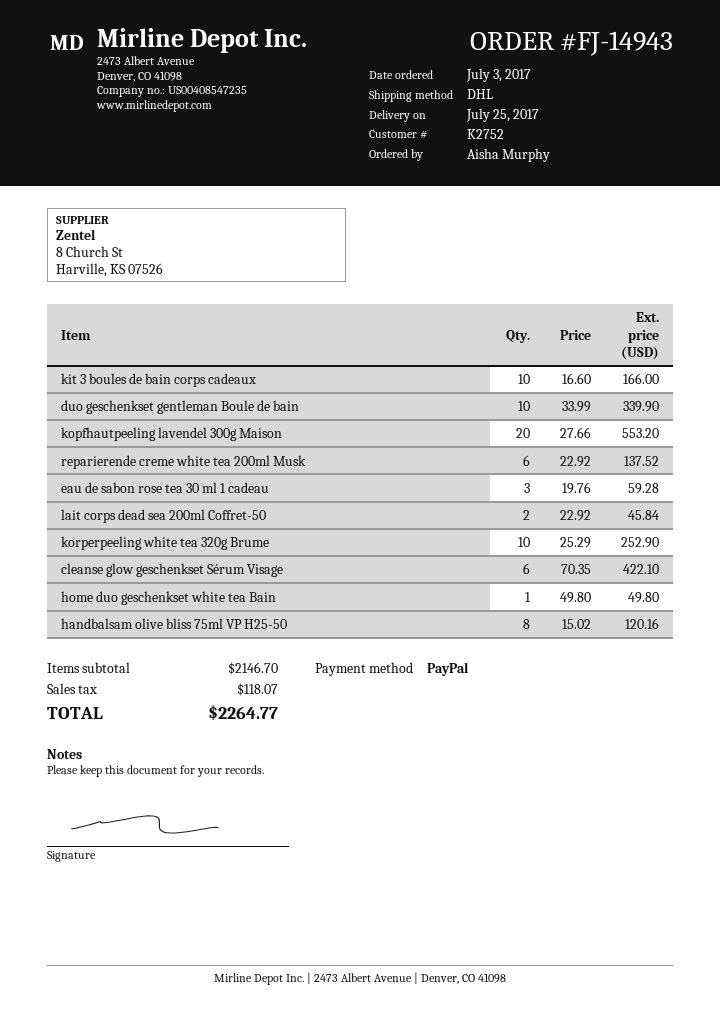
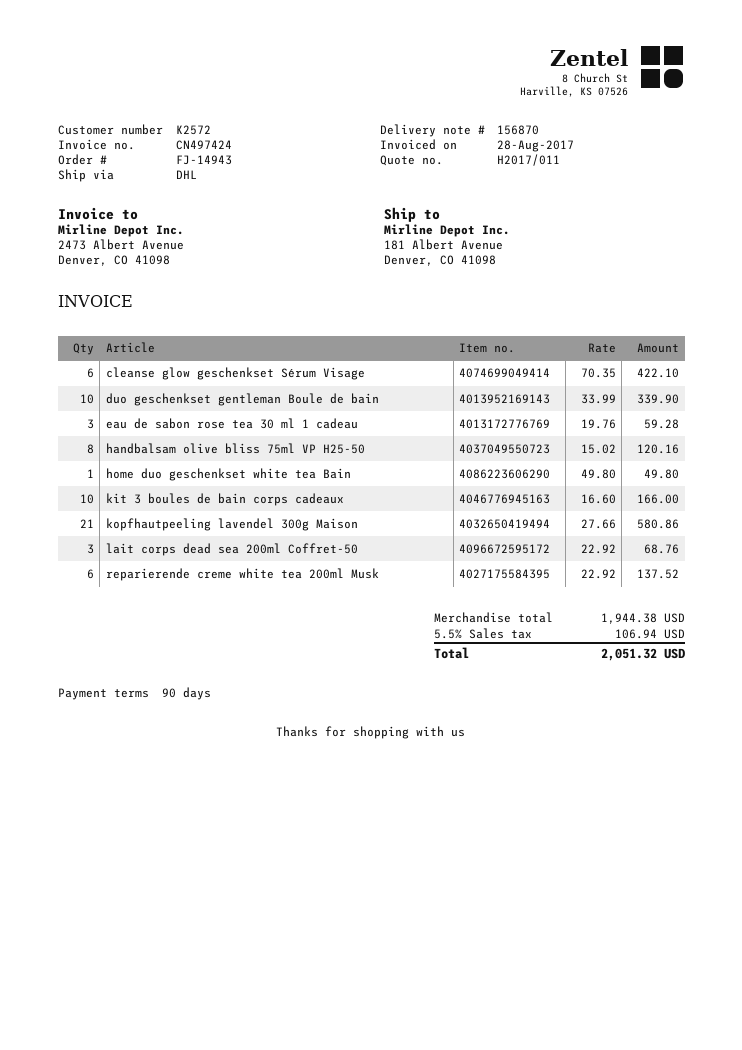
customer number: K2752 -> K2572
kopfhautpeeling lavendel 300g Maison: 20 x 27.66 = 553.20 -> 21 x 27.66 = 580.86
lait corps dead sea 200ml Coffret-50: 2 x 22.92 = 45.84 -> 3 x 22.92 = 68.76
korperpeeling white tea 320g Brume: 10 x 25.29 = 252.90 -> none
subtotal: 2146.70 -> 1944.38
tax: 118.07 -> 106.94
total: 2264.77 -> 2051.32

